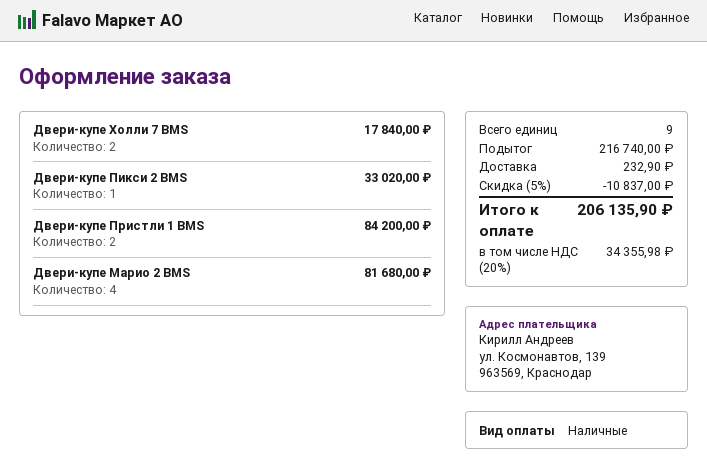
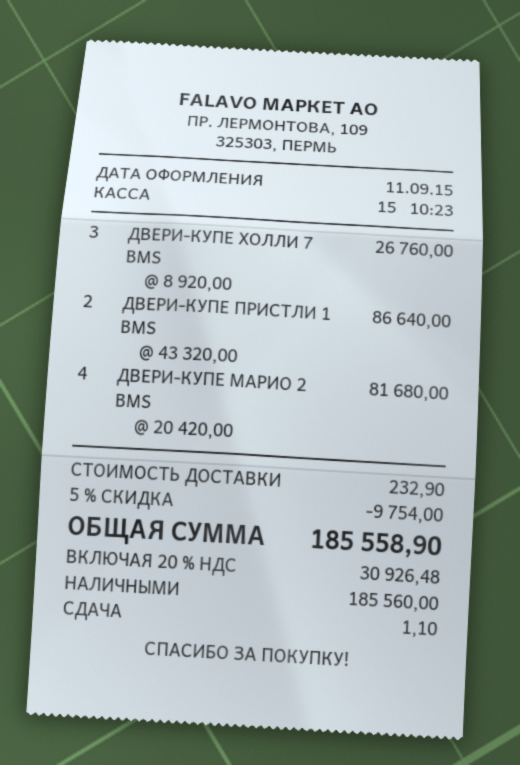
Двери-купе Холли 7 BMS: 2 for 17840.00 -> 3 for 26760.00
Двери-купе Пикси 2 BMS: 1 for 33020.00 -> none
Двери-купе Пристли 1 BMS: 2 for 84200.00 -> 2 for 86640.00
discount: 5% = 10837.00 -> 5% = 9754.00
tax: 20% = 34355.98 -> 20% = 30926.48
total: 206135.90 -> 185558.90

